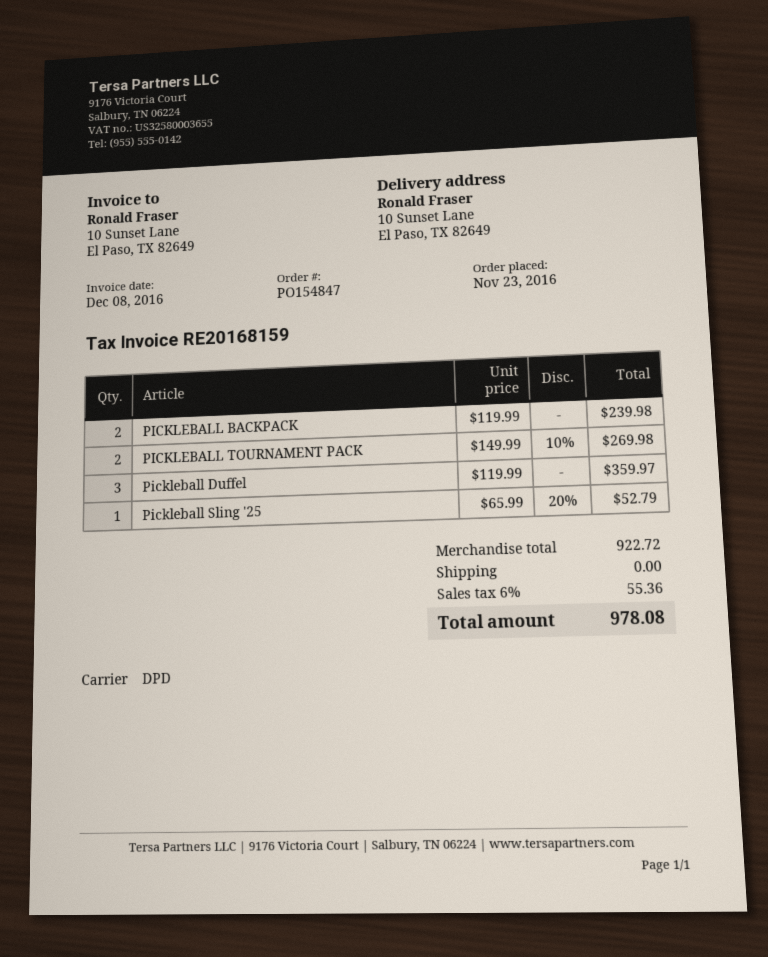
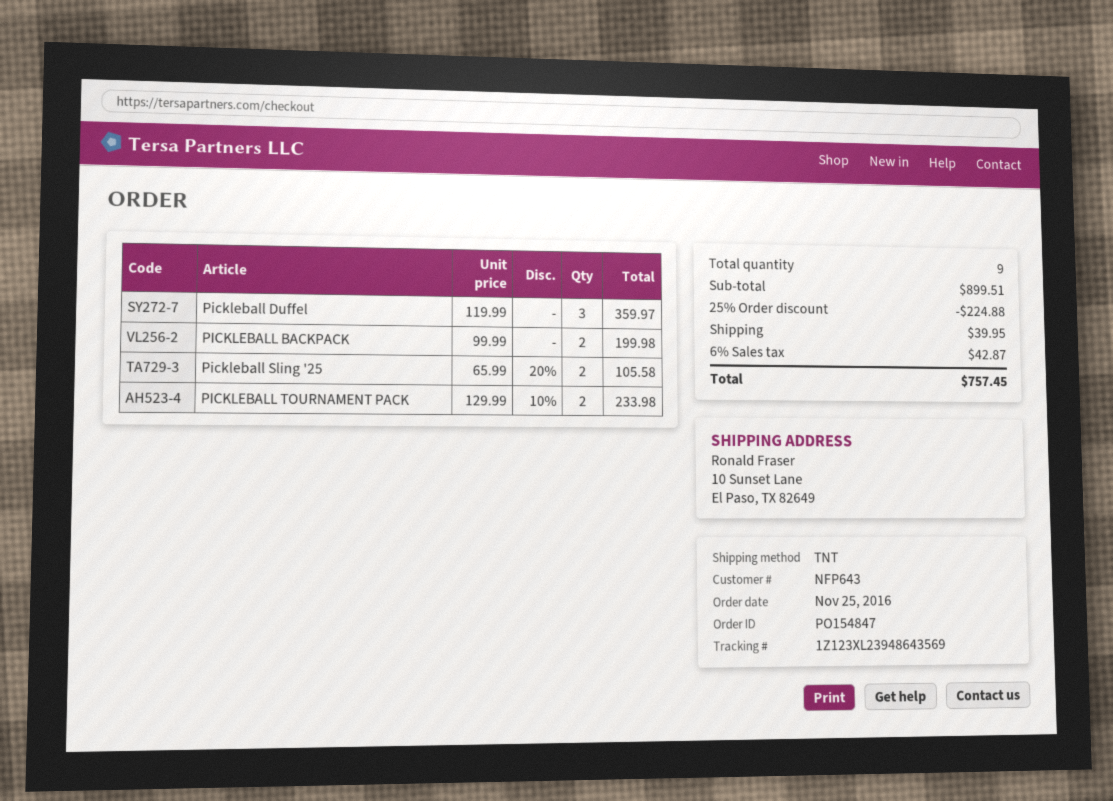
order date: 2016-11-23 -> 2016-11-25
shipping method: DPD -> TNT
PICKLEBALL BACKPACK: 2 x 119.99 = 239.98 -> 2 x 99.99 = 199.98
PICKLEBALL TOURNAMENT PACK: 2 x 149.99 - 10% = 269.98 -> 2 x 129.99 - 10% = 233.98
Pickleball Sling '25: 1 x 65.99 - 20% = 52.79 -> 2 x 65.99 - 20% = 105.58
subtotal: 922.72 -> 899.51
discount: none -> 25% = 224.88
shipping: 0.00 -> 39.95
tax: 6% = 55.36 -> 6% = 42.87
total: 978.08 -> 757.45

